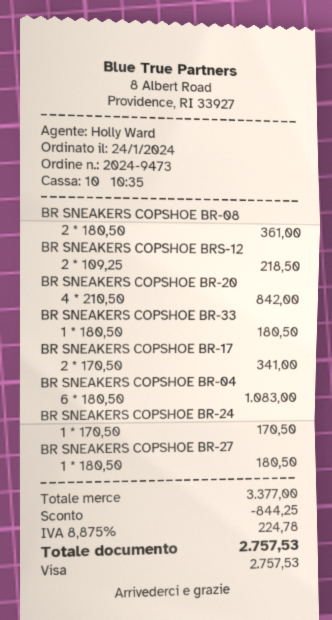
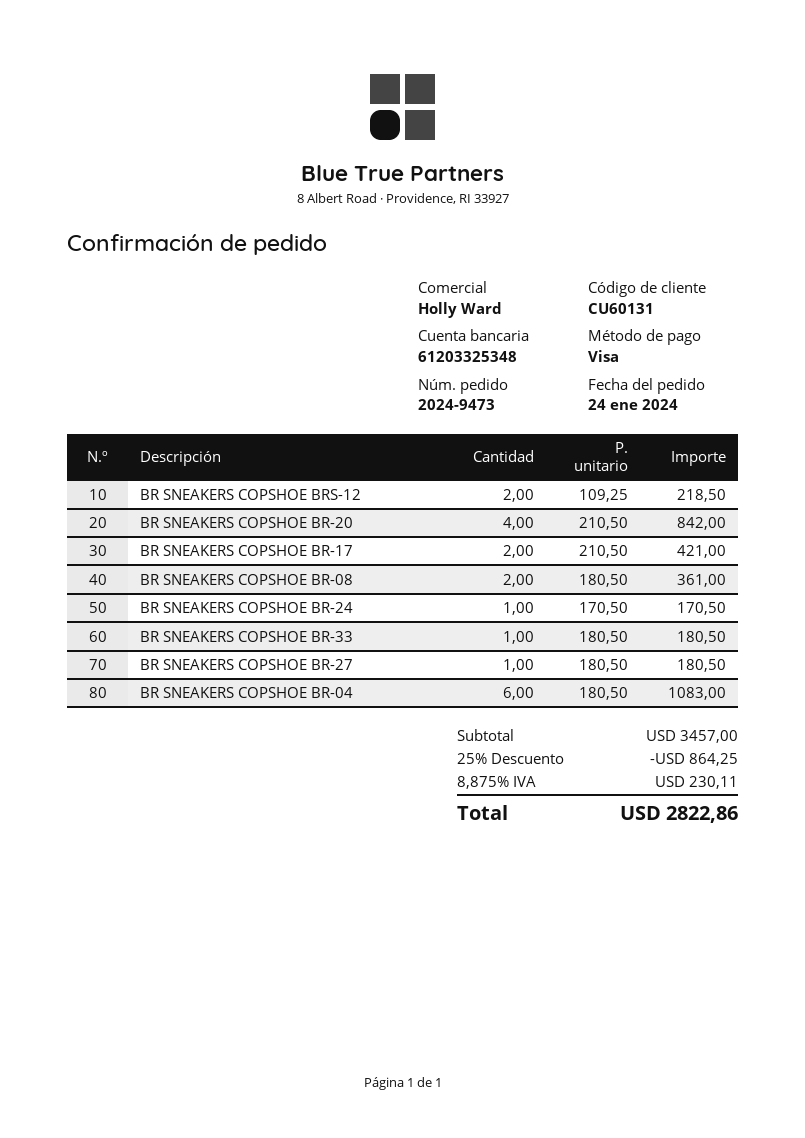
BR SNEAKERS COPSHOE BR-17: 2 x 170.50 = 341.00 -> 2 x 210.50 = 421.00
subtotal: 3377.00 -> 3457.00
discount: 844.25 -> 864.25
tax: 8.875% = 224.78 -> 8.875% = 230.11
total: 2757.53 -> 2822.86

